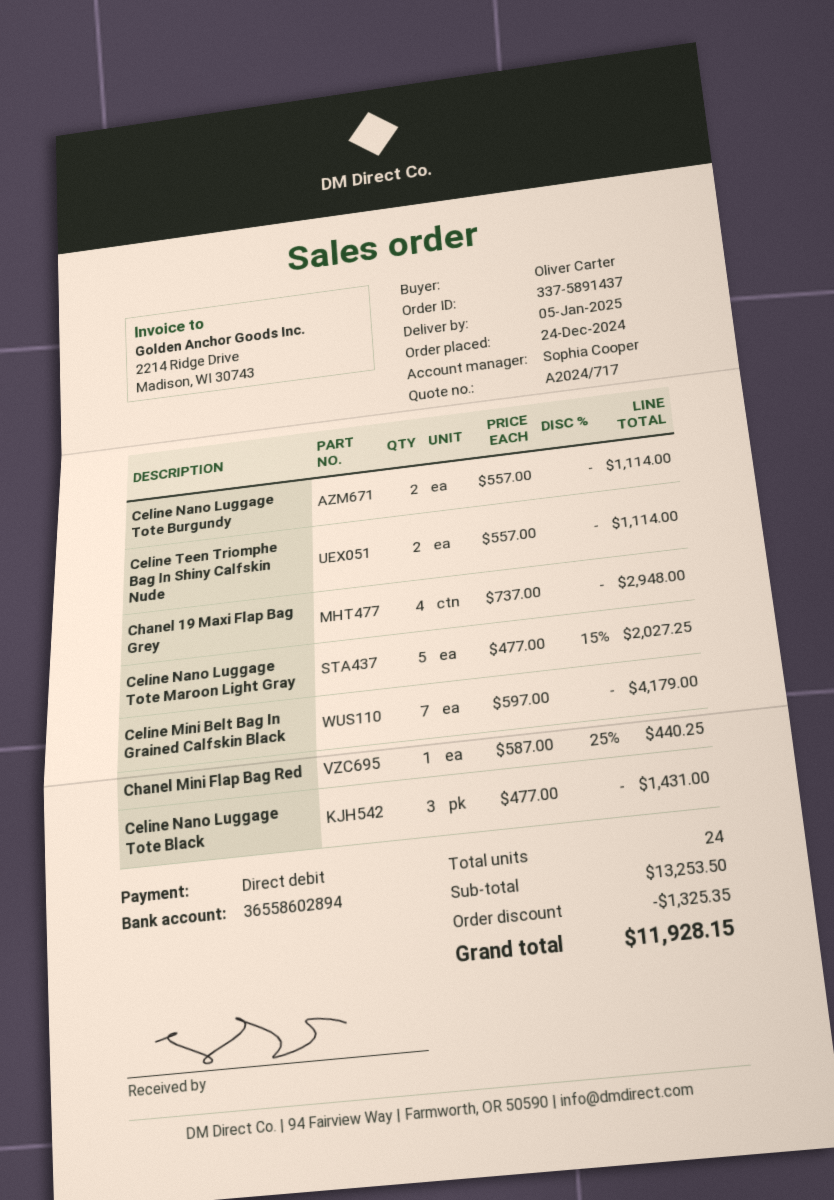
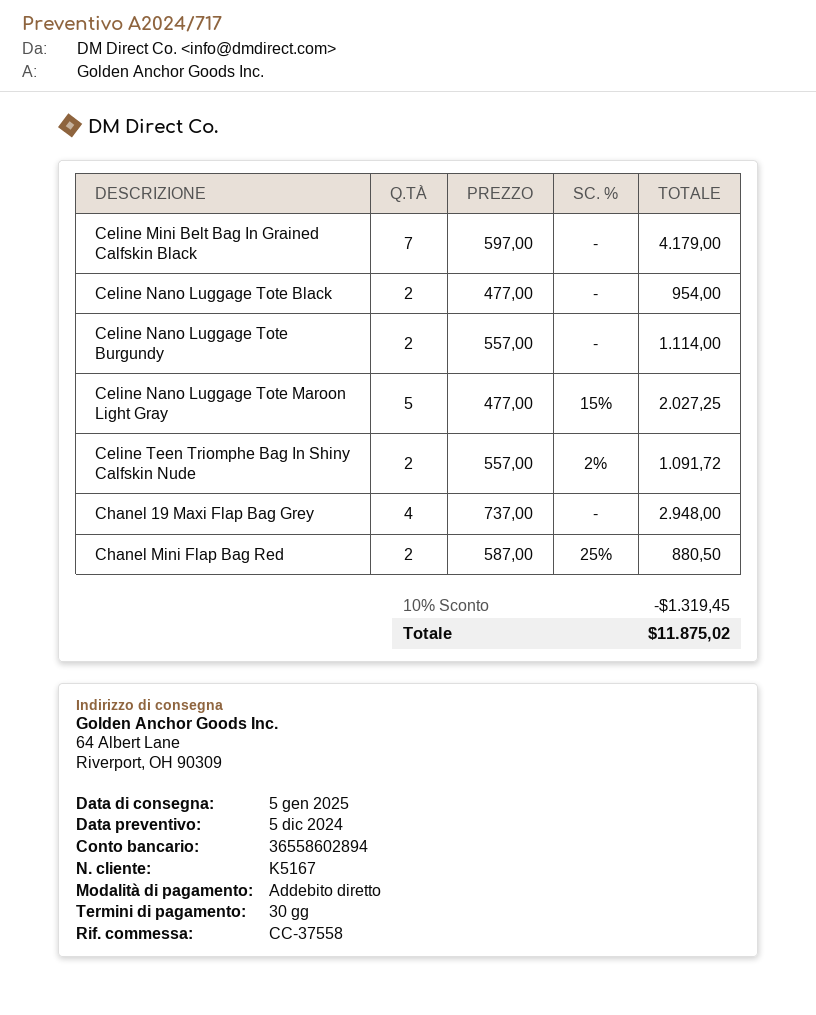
Celine Teen Triomphe Bag In Shiny Calfskin Nude: 2 x 557.00 = 1114.00 -> 2 x 557.00 - 2% = 1091.72
Chanel Mini Flap Bag Red: 1 x 587.00 - 25% = 440.25 -> 2 x 587.00 - 25% = 880.50
Celine Nano Luggage Tote Black: 3 x 477.00 = 1431.00 -> 2 x 477.00 = 954.00
discount: 1325.35 -> 1319.45
total: 11928.15 -> 11875.02

